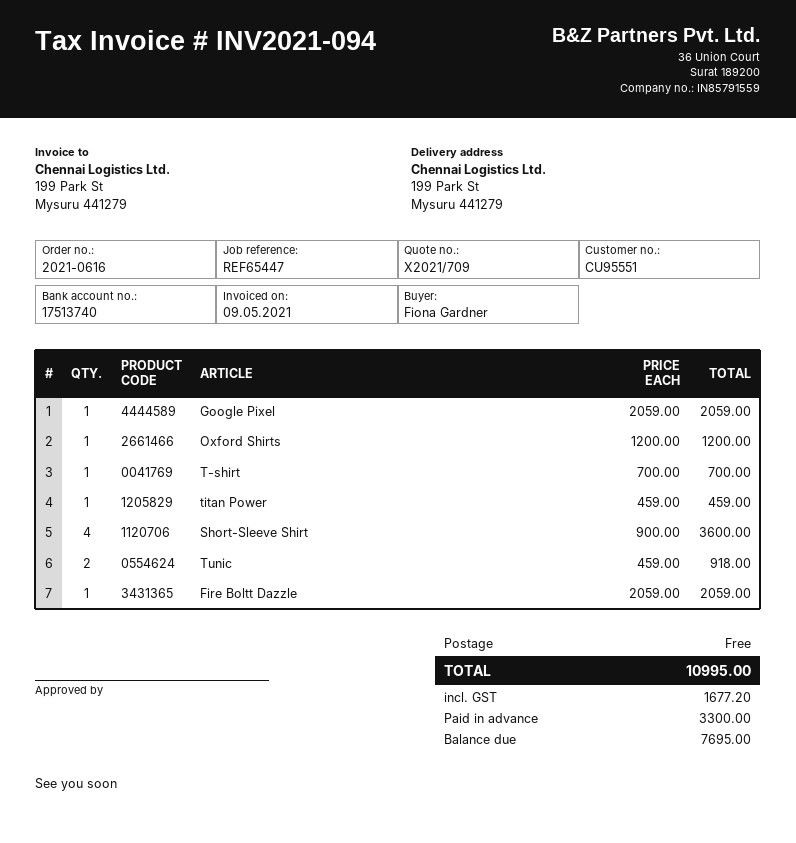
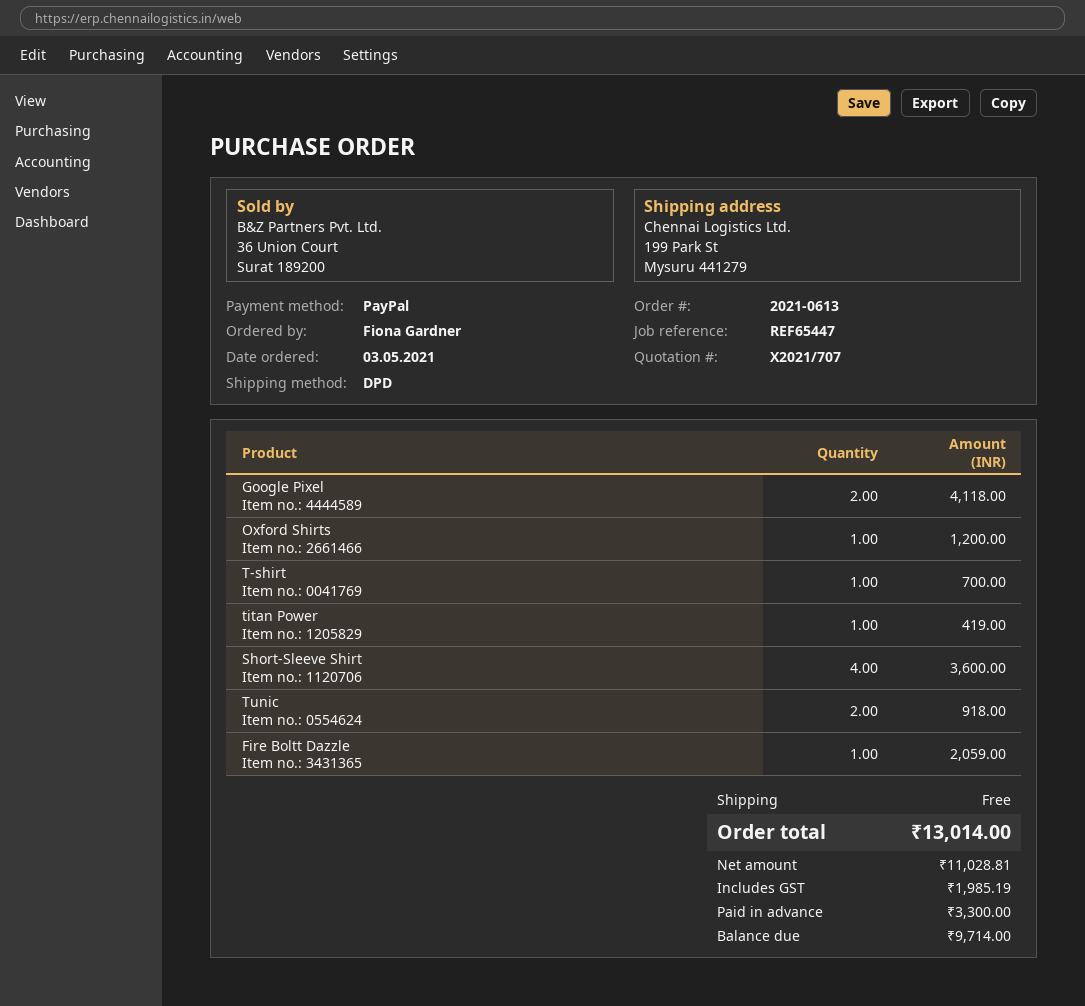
quote number: X2021/709 -> X2021/707
order number: 2021-0616 -> 2021-0613
Google Pixel: 1 for 2059.00 -> 2 for 4118.00
titan Power: 1 for 459.00 -> 1 for 419.00
tax: 1677.20 -> 1985.19
total: 10995.00 -> 13014.00
balance: 7695.00 -> 9714.00

